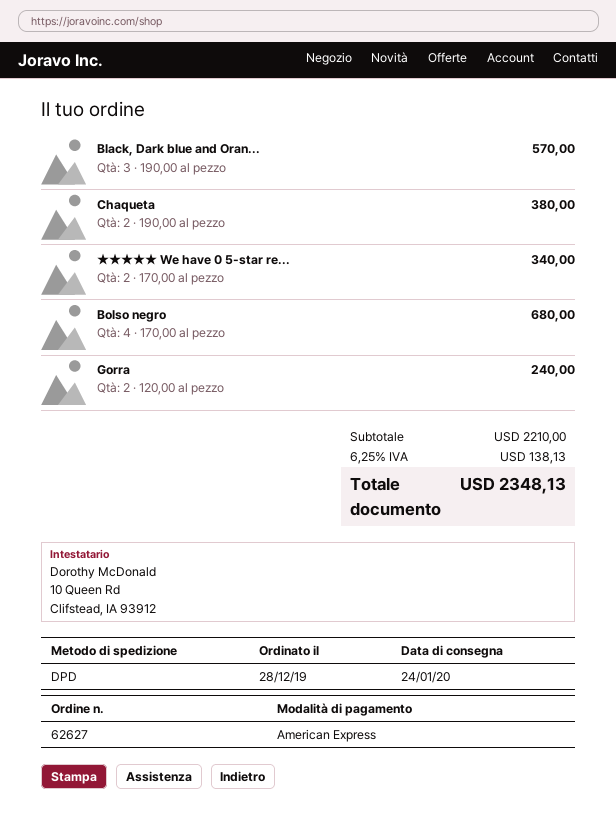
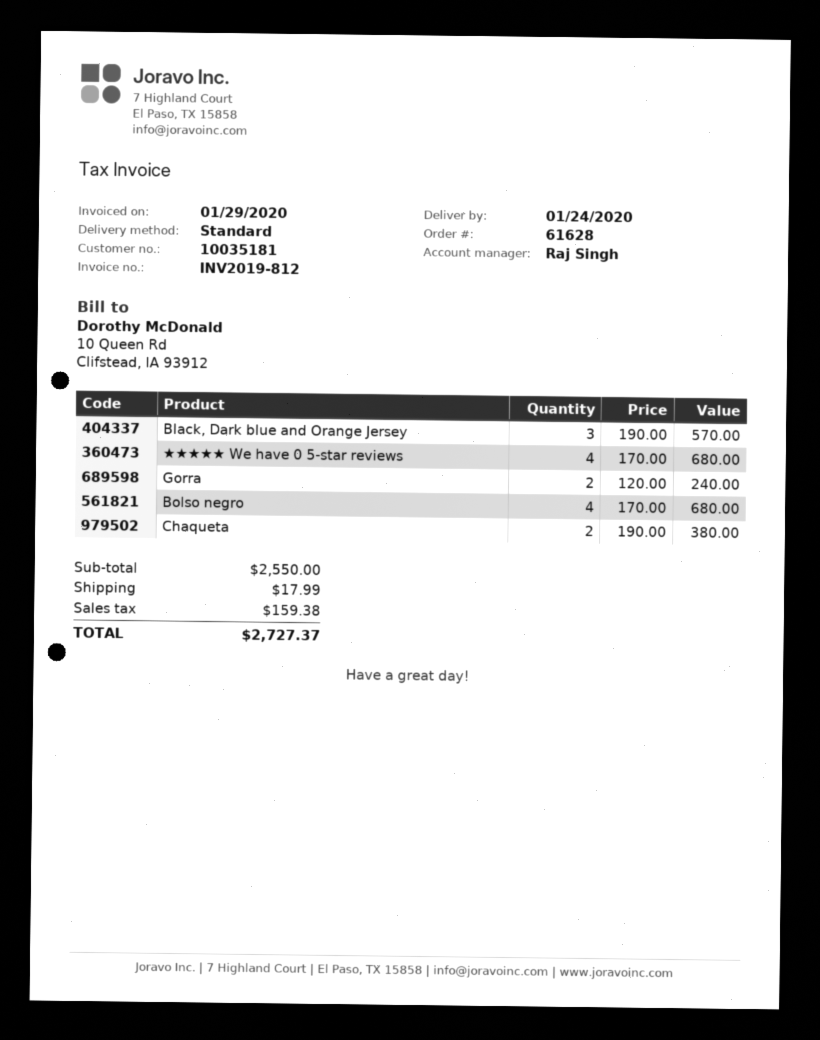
order number: 62627 -> 61628
shipping method: DPD -> standard
★★★★★ We have 0 5-star re...: 2 x 170.00 = 340.00 -> 4 x 170.00 = 680.00
subtotal: 2210.00 -> 2550.00
shipping: none -> 17.99
tax: 138.13 -> 159.38
total: 2348.13 -> 2727.37

